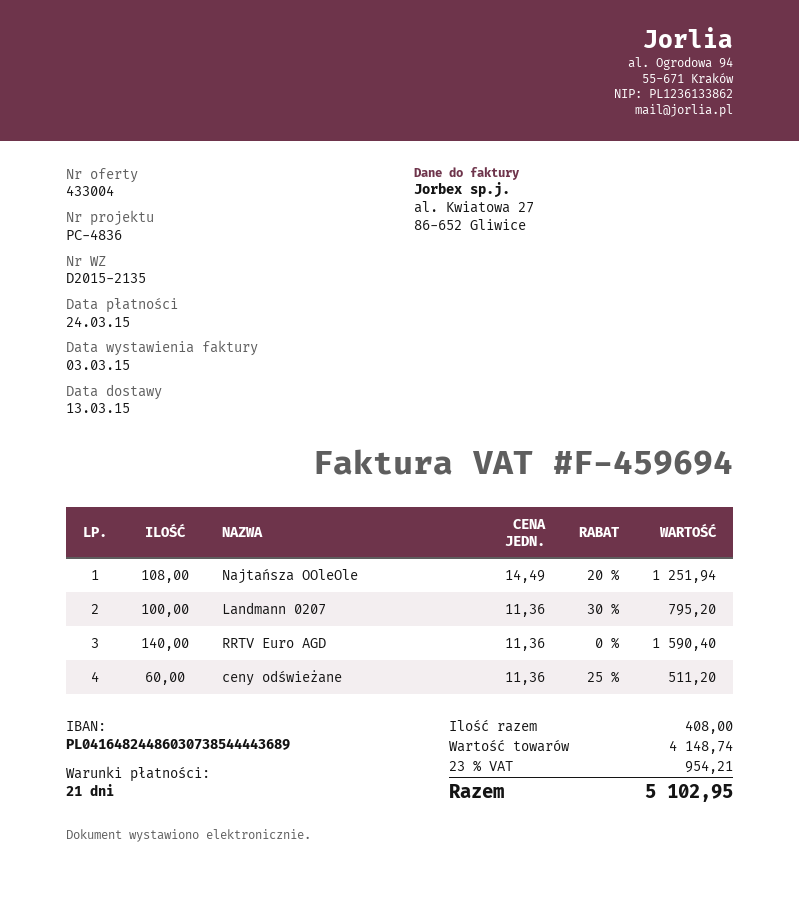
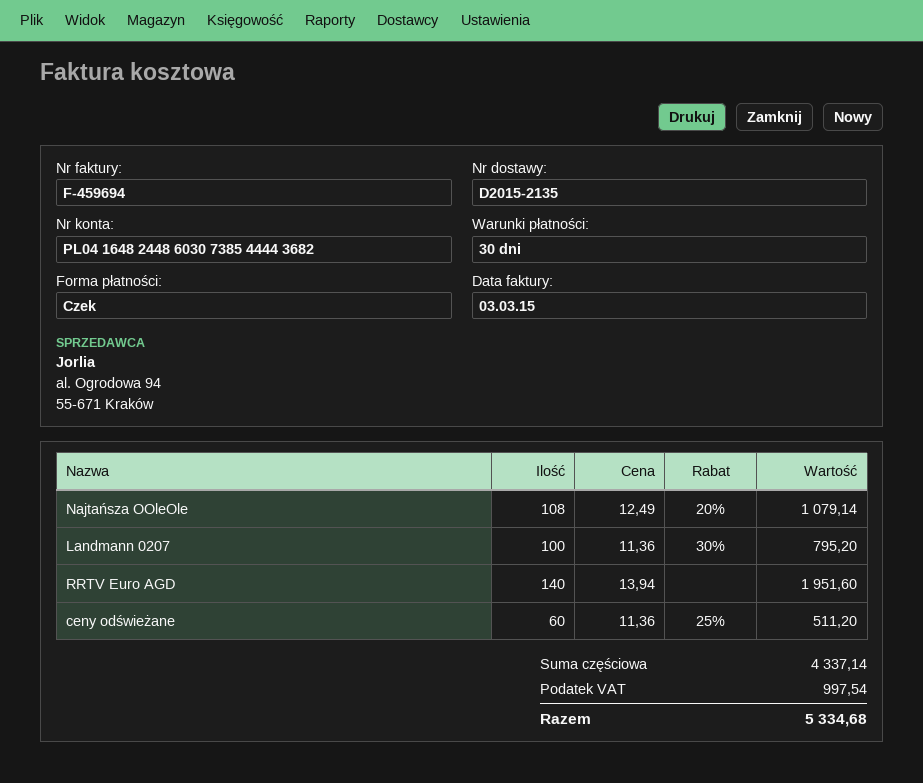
payment terms: 21 days -> 30 days
bank account: PL04164824486030738544443689 -> PL04164824486030738544443682
Najtańsza OOleOle: 108 x 14.49 - 20% = 1251.94 -> 108 x 12.49 - 20% = 1079.14
RRTV Euro AGD: 140 x 11.36 = 1590.40 -> 140 x 13.94 = 1951.60
subtotal: 4148.74 -> 4337.14
tax: 954.21 -> 997.54
total: 5102.95 -> 5334.68

